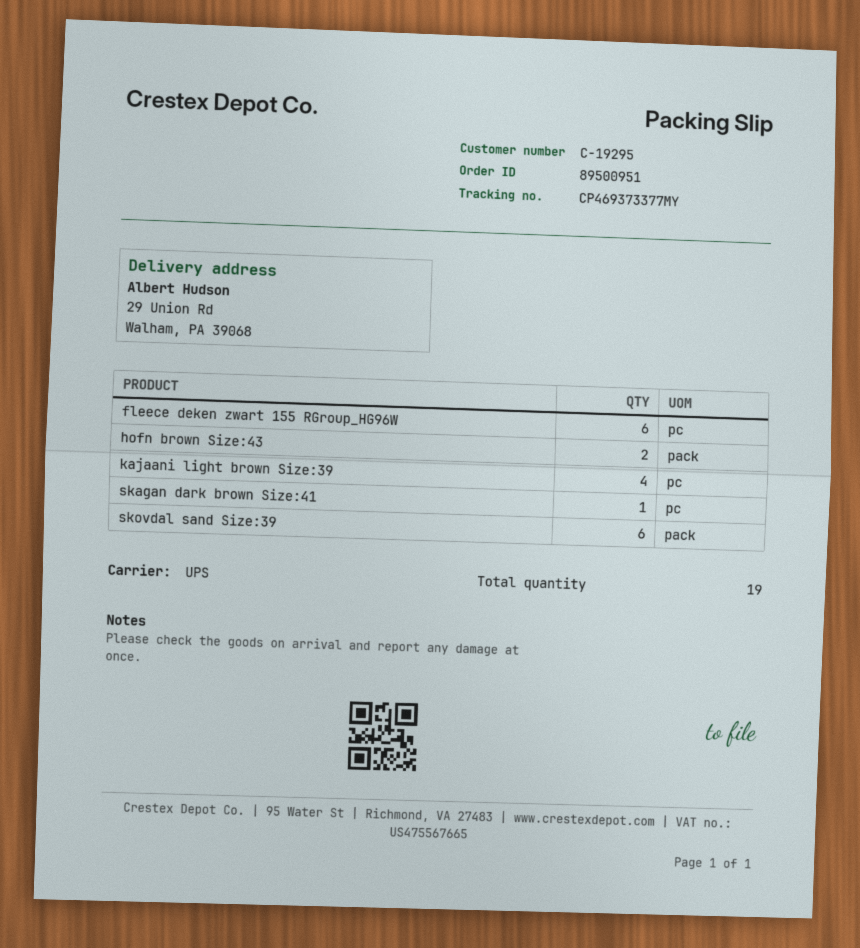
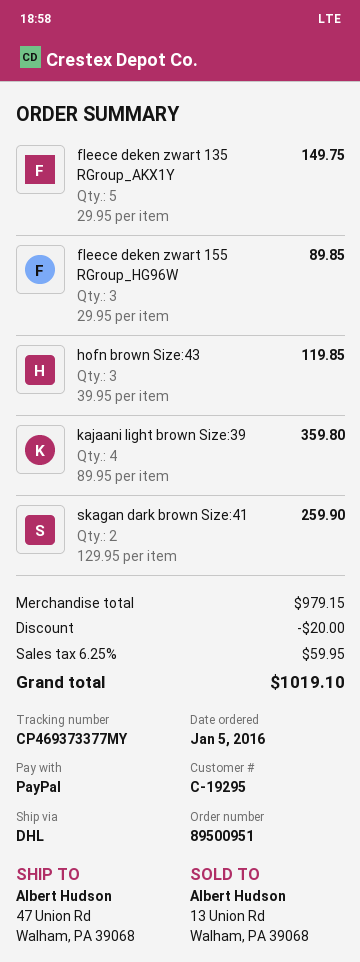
shipping method: UPS -> DHL
ship to: 29 Union Rd, Walham, PA 39068 -> 47 Union Rd, Walham, PA 39068
fleece deken zwart 155 RGroup_HG96W: 6 -> 3
hofn brown Size:43: 2 -> 3
skagan dark brown Size:41: 1 -> 2
skovdal sand Size:39: 6 -> none
fleece deken zwart 135 RGroup_AKX1Y: none -> 5

